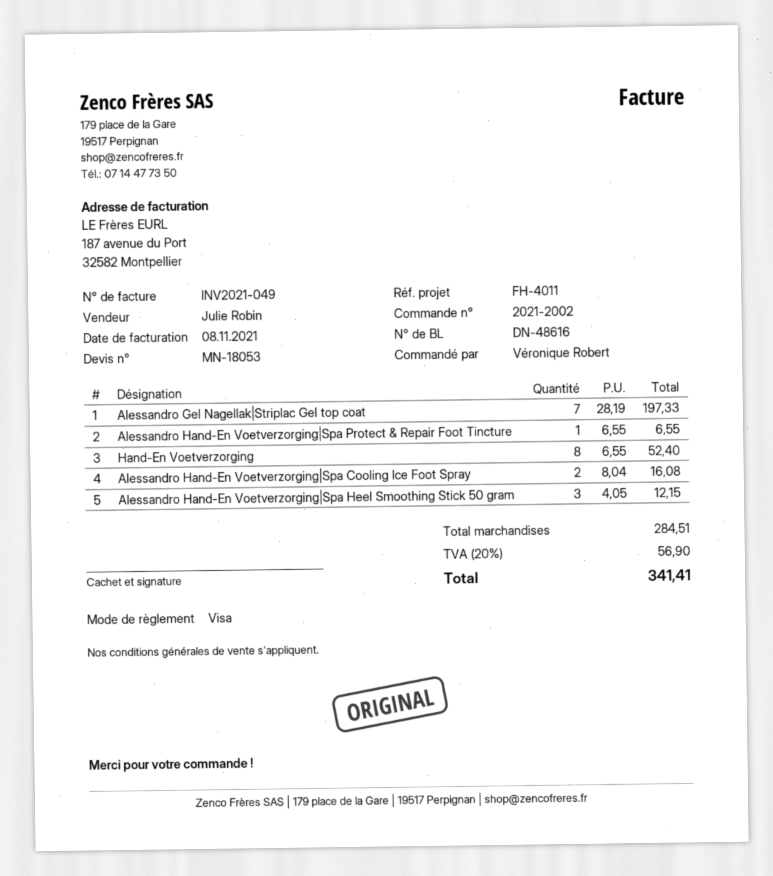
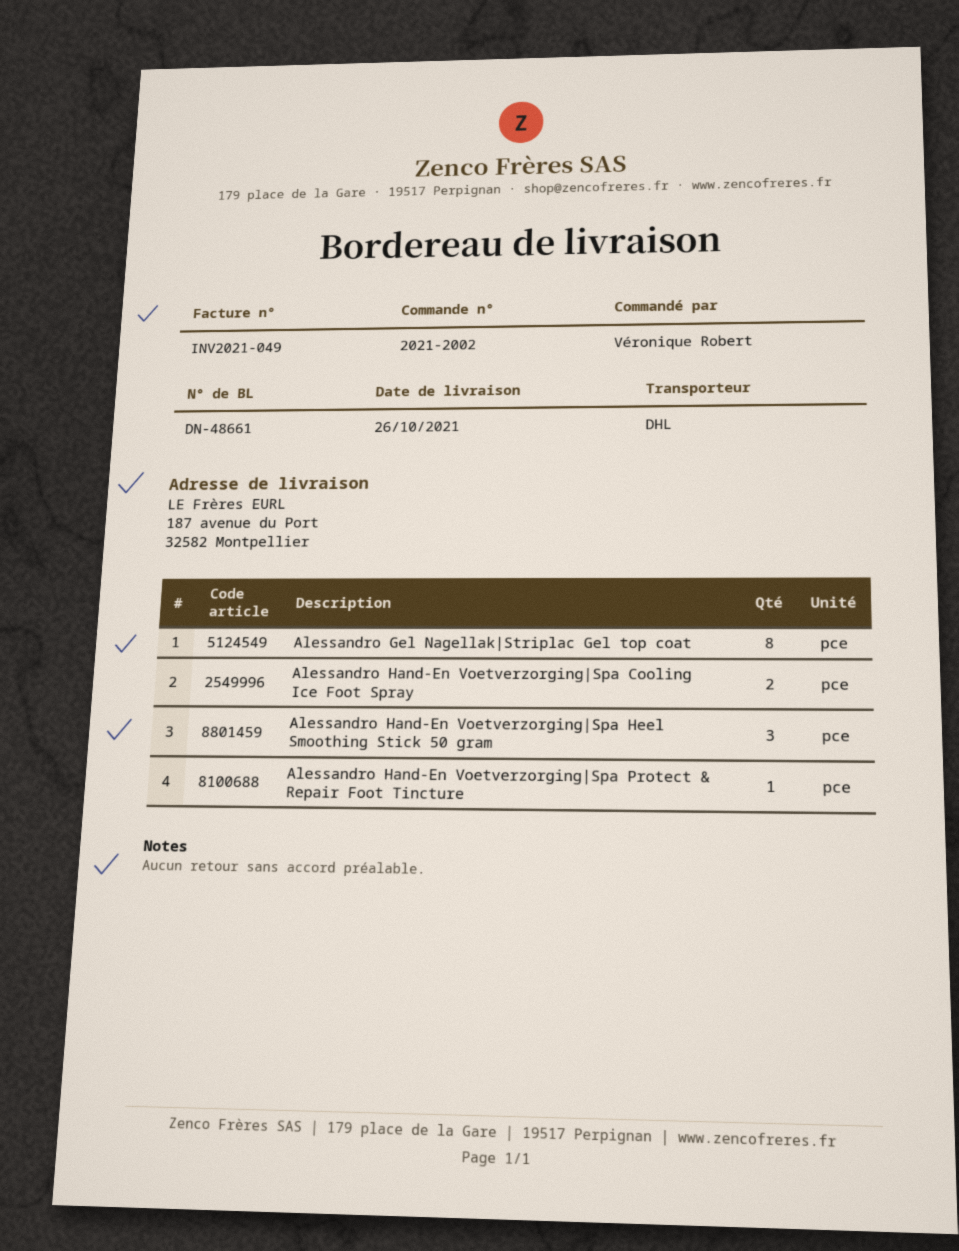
delivery note number: DN-48616 -> DN-48661
Alessandro Gel Nagellak|Striplac Gel top coat: 7 -> 8
Hand-En Voetverzorging: 8 -> none

